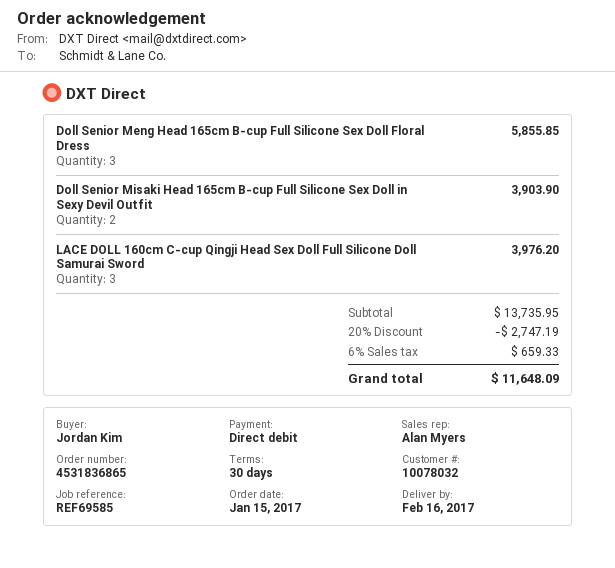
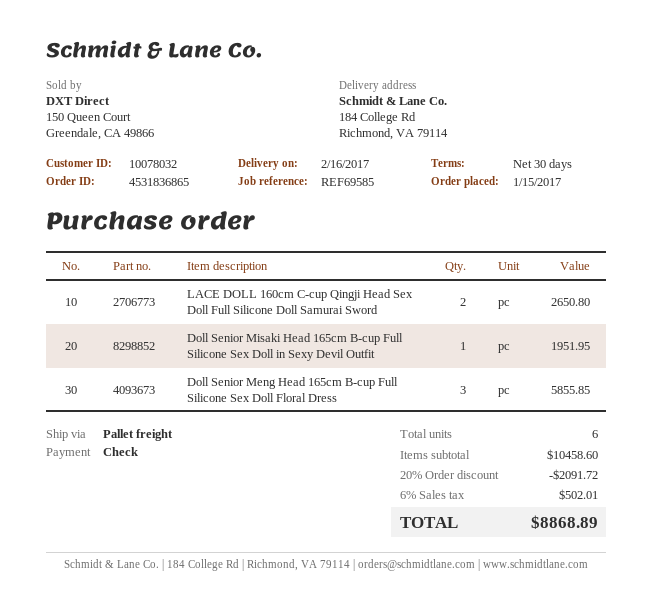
payment method: direct debit -> cheque
Doll Senior Misaki Head 165cm B-cup Full Silicone Sex Doll in Sexy Devil Outfit: 2 for 3903.90 -> 1 for 1951.95
LACE DOLL 160cm C-cup Qingji Head Sex Doll Full Silicone Doll Samurai Sword: 3 for 3976.20 -> 2 for 2650.80
subtotal: 13735.95 -> 10458.60
discount: 20% = 2747.19 -> 20% = 2091.72
tax: 6% = 659.33 -> 6% = 502.01
total: 11648.09 -> 8868.89

